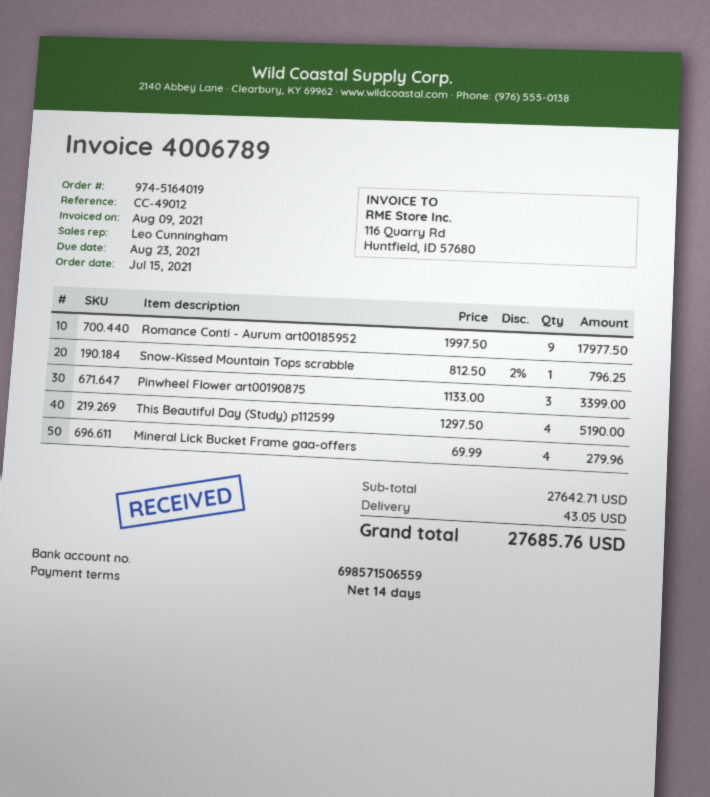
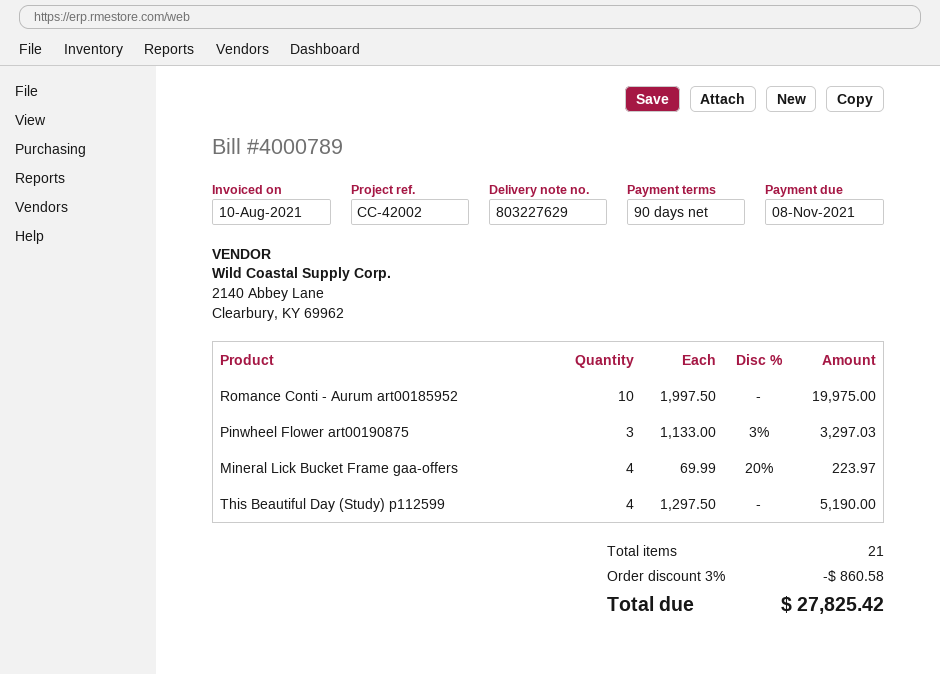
invoice number: 4006789 -> 4000789
invoice date: 2021-08-09 -> 2021-08-10
payment terms: 14 days -> 90 days
due date: 2021-08-23 -> 2021-11-08
reference: CC-49012 -> CC-42002
Romance Conti - Aurum art00185952: 9 x 1997.50 = 17977.50 -> 10 x 1997.50 = 19975.00
Snow-Kissed Mountain Tops scrabble: 1 x 812.50 - 2% = 796.25 -> none
Pinwheel Flower art00190875: 3 x 1133.00 = 3399.00 -> 3 x 1133.00 - 3% = 3297.03
Mineral Lick Bucket Frame gaa-offers: 4 x 69.99 = 279.96 -> 4 x 69.99 - 20% = 223.97
discount: none -> 3% = 860.58
shipping: 43.05 -> none
total: 27685.76 -> 27825.42

